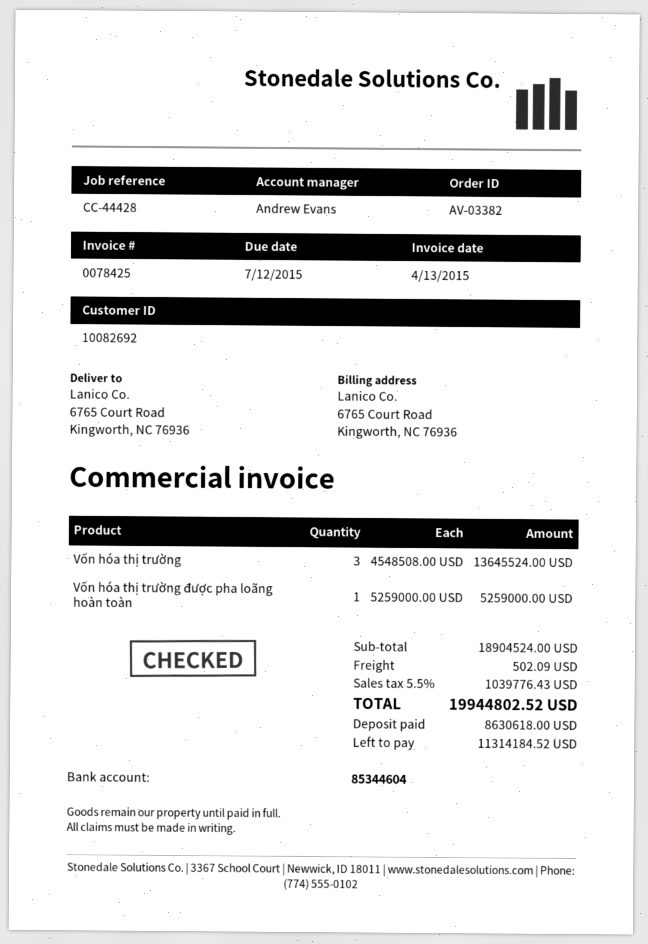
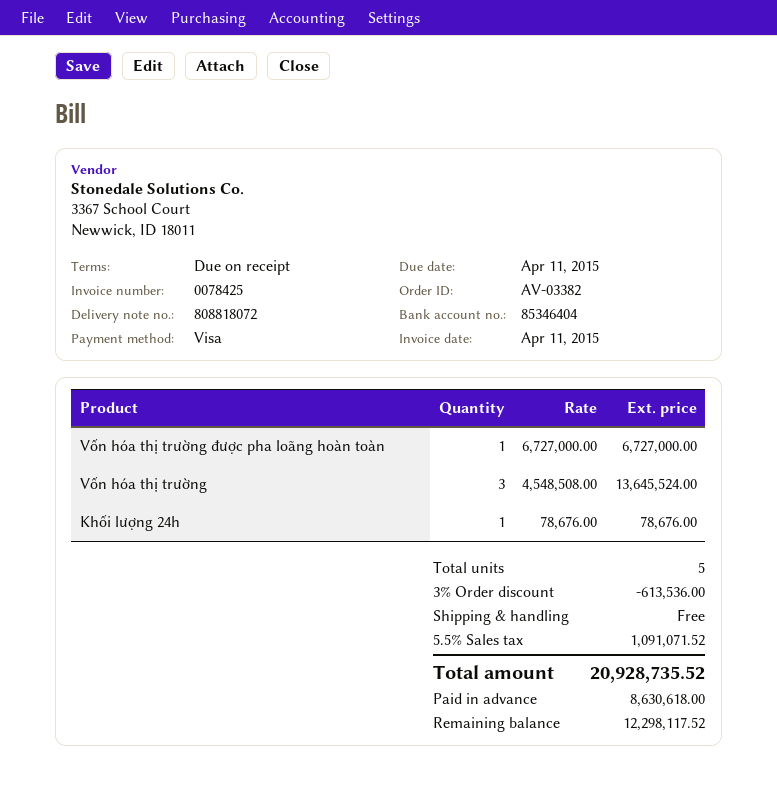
invoice date: 2015-04-13 -> 2015-04-11
due date: 2015-07-12 -> 2015-04-11
bank account: 85344604 -> 85346404
Vốn hóa thị trường được pha loãng hoàn toàn: 1 x 5259000.00 = 5259000.00 -> 1 x 6727000.00 = 6727000.00
Khối lượng 24h: none -> 1 x 78676.00 = 78676.00
discount: none -> 3% = 613536.00
shipping: 502.09 -> 0.00
tax: 5.5% = 1039776.43 -> 5.5% = 1091071.52
total: 19944802.52 -> 20928735.52
balance: 11314184.52 -> 12298117.52

